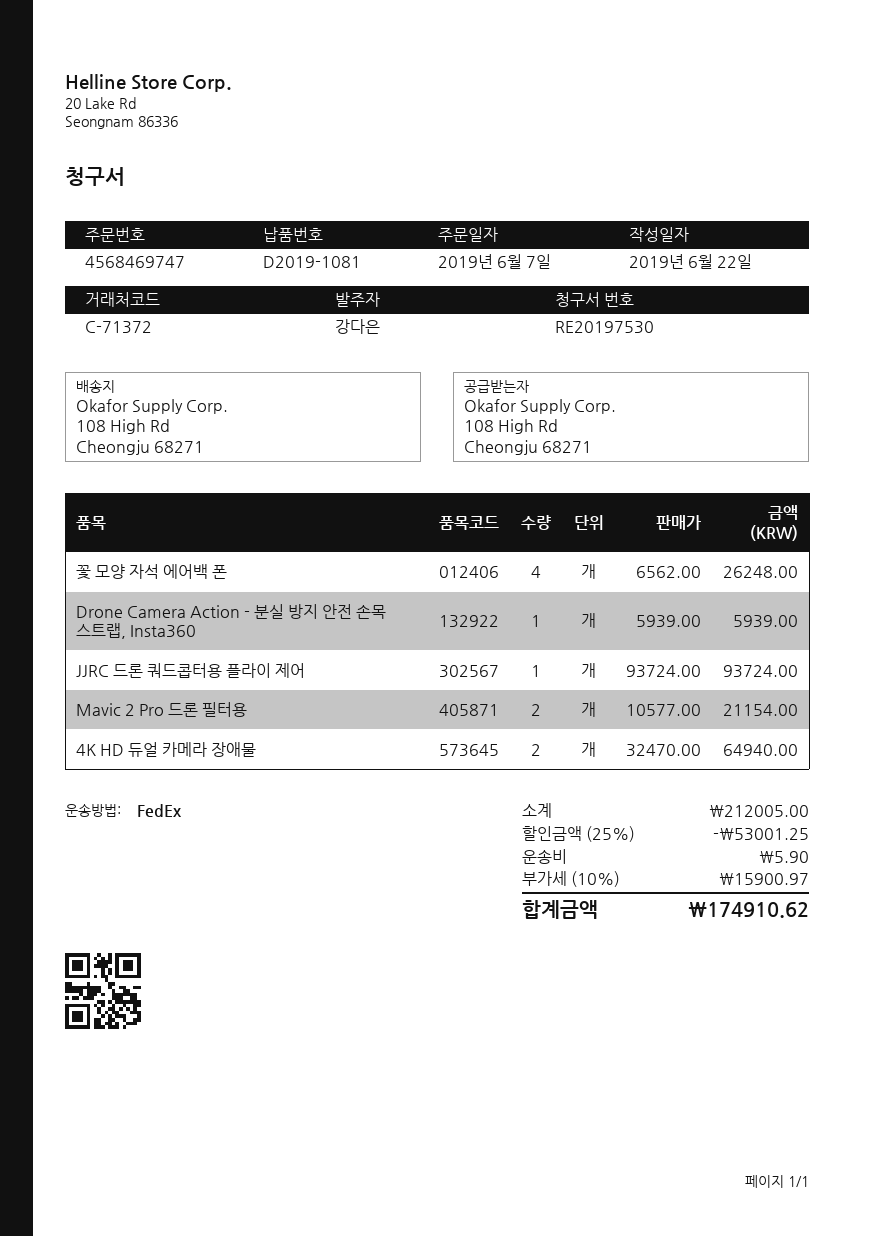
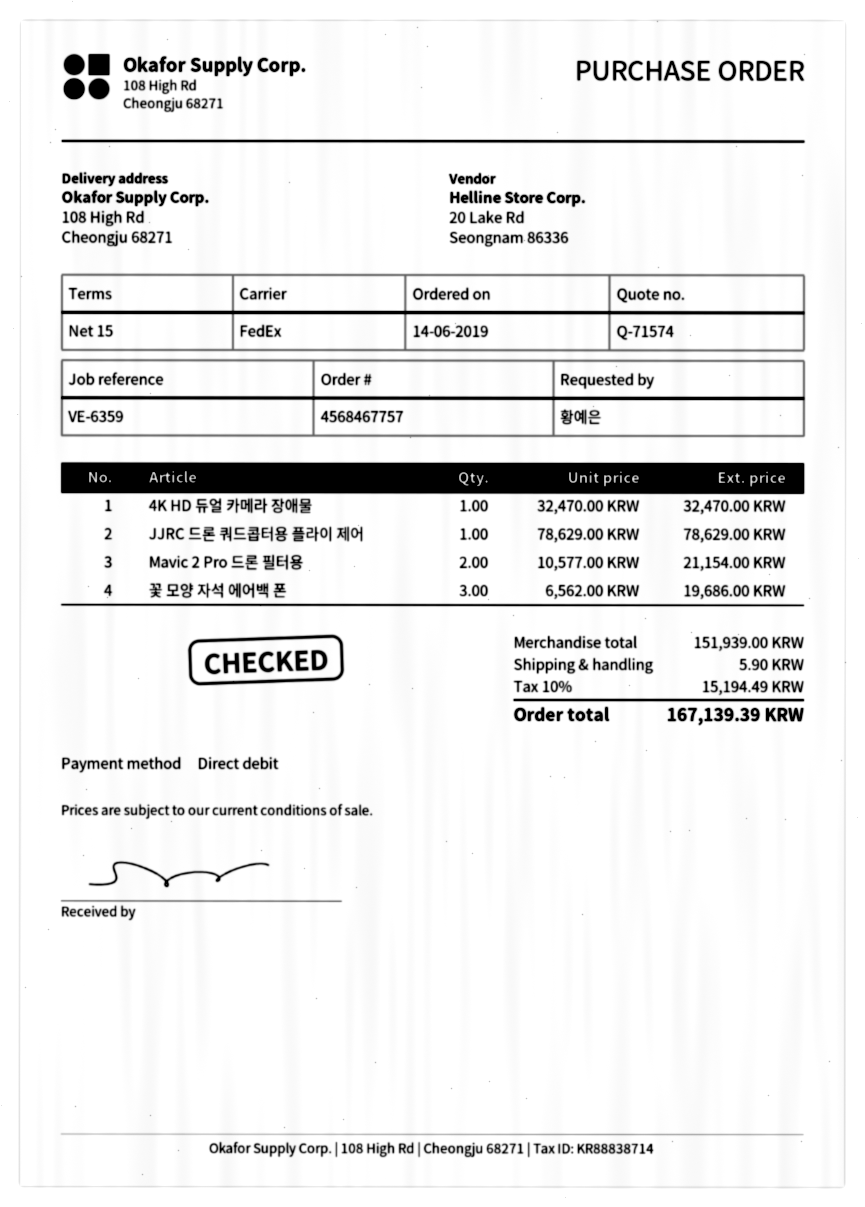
order number: 4568469747 -> 4568467757
order date: 2019-06-07 -> 2019-06-14
ordered by: 강다은 -> 황예은
꽃 모양 자석 에어백 폰: 4 x 6562.00 = 26248.00 -> 3 x 6562.00 = 19686.00
Drone Camera Action - 분실 방지 안전 손목 스트랩, Insta360: 1 x 5939.00 = 5939.00 -> none
JJRC 드론 쿼드콥터용 플라이 제어: 1 x 93724.00 = 93724.00 -> 1 x 78629.00 = 78629.00
4K HD 듀얼 카메라 장애물: 2 x 32470.00 = 64940.00 -> 1 x 32470.00 = 32470.00
subtotal: 212005.00 -> 151939.00
discount: 25% = 53001.25 -> none
tax: 10% = 15900.97 -> 10% = 15194.49
total: 174910.62 -> 167139.39

